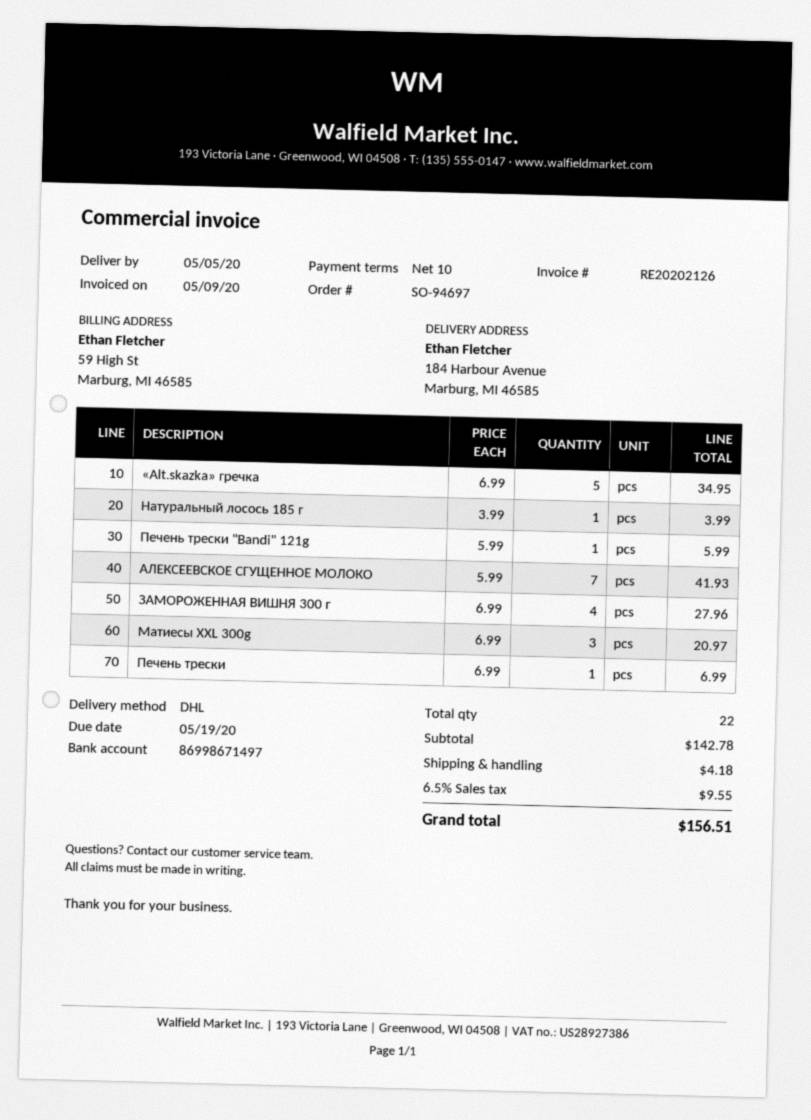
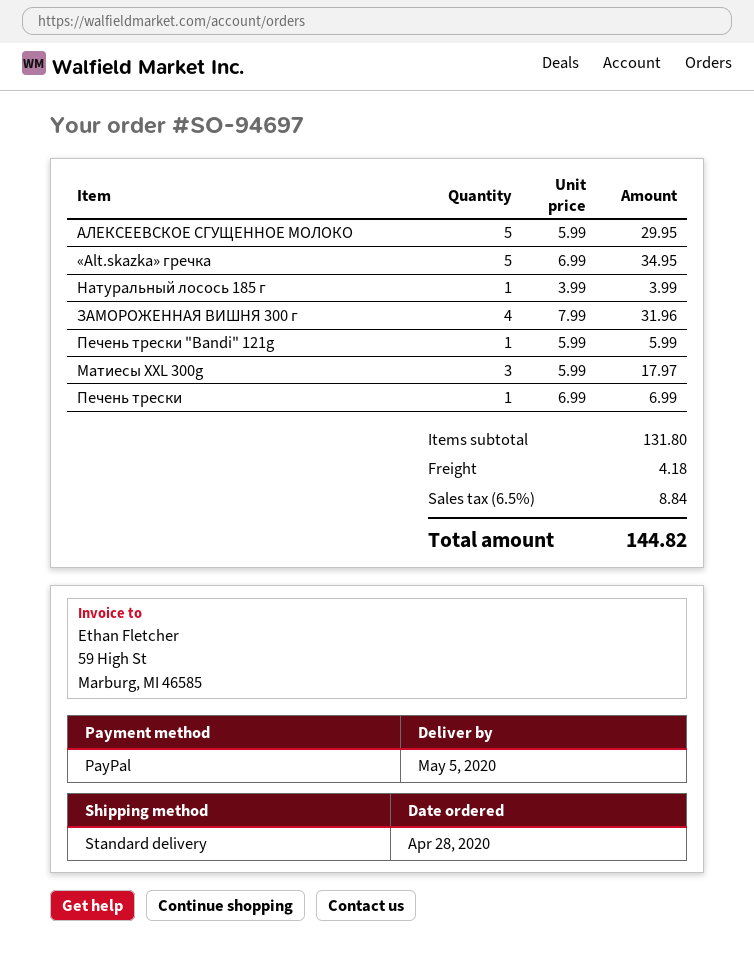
shipping method: DHL -> standard
АЛЕКСЕЕВСКОЕ СГУЩЕННОЕ МОЛОКО: 7 x 5.99 = 41.93 -> 5 x 5.99 = 29.95
ЗАМОРОЖЕННАЯ ВИШНЯ 300 г: 4 x 6.99 = 27.96 -> 4 x 7.99 = 31.96
Матиесы XXL 300g: 3 x 6.99 = 20.97 -> 3 x 5.99 = 17.97
subtotal: 142.78 -> 131.80
tax: 6.5% = 9.55 -> 6.5% = 8.84
total: 156.51 -> 144.82

